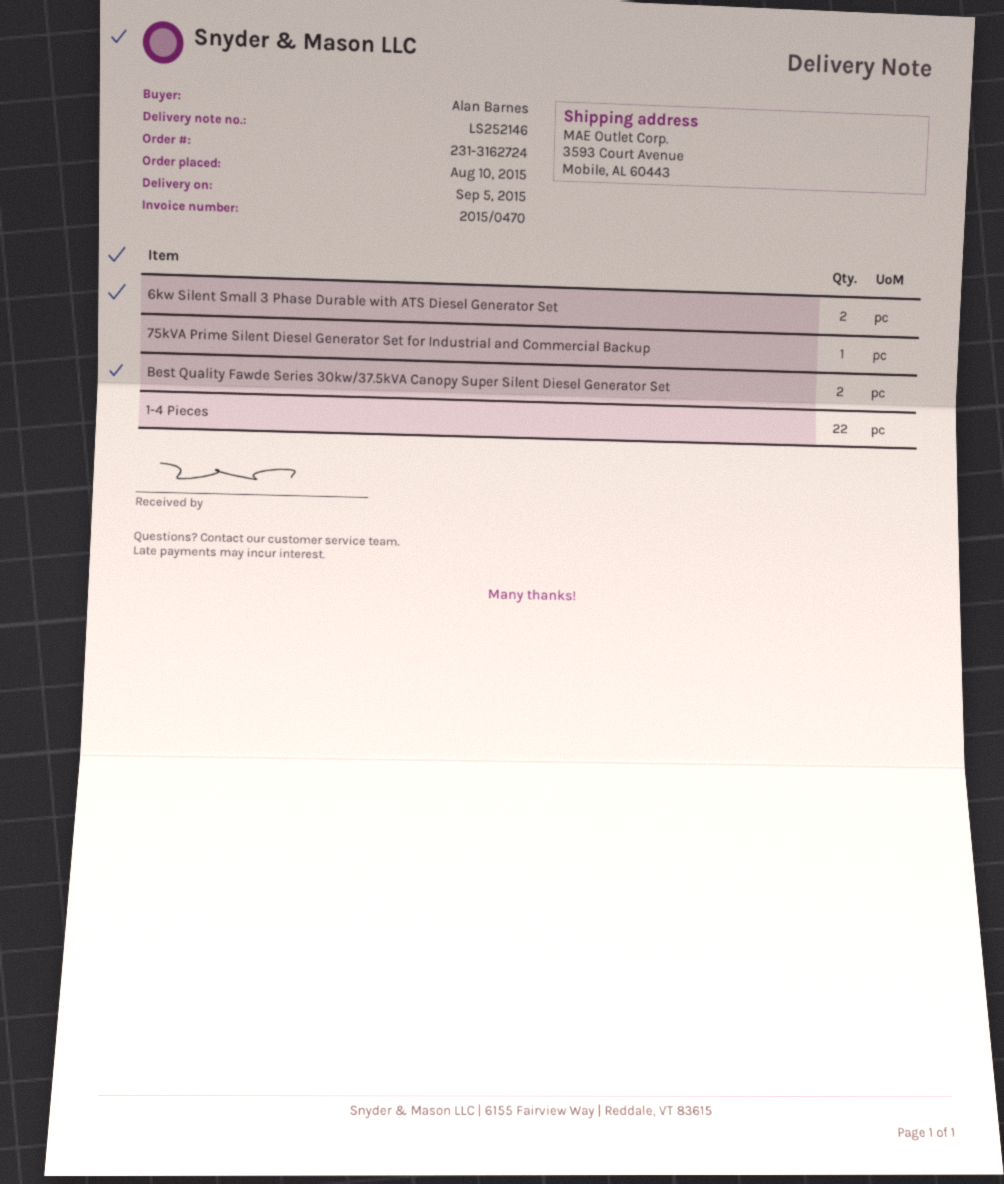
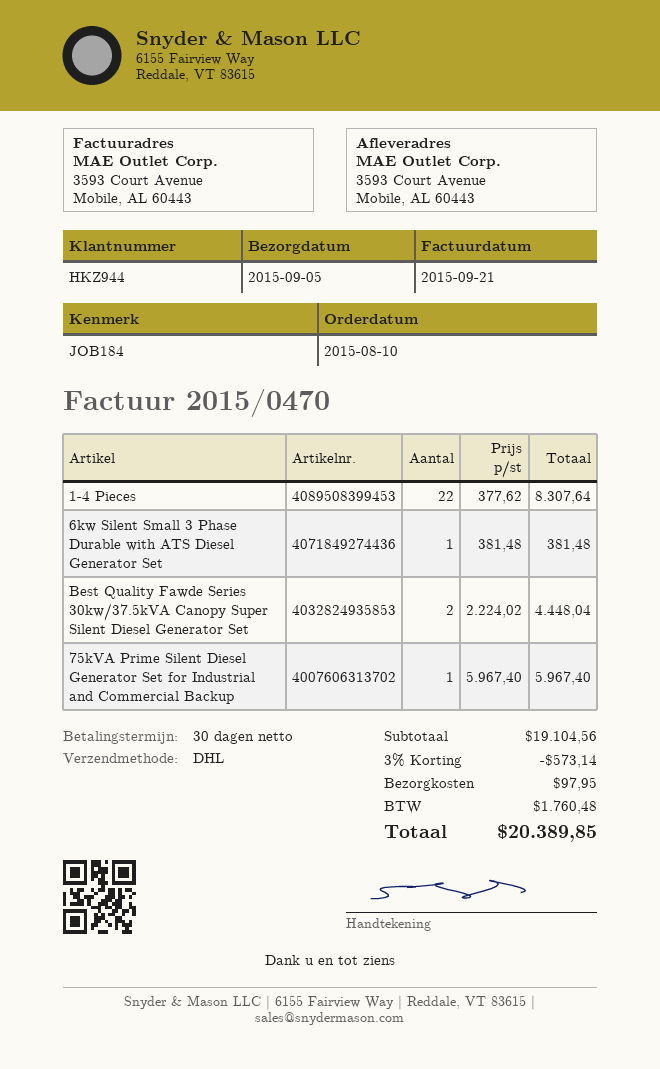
6kw Silent Small 3 Phase Durable with ATS Diesel Generator Set: 2 -> 1

